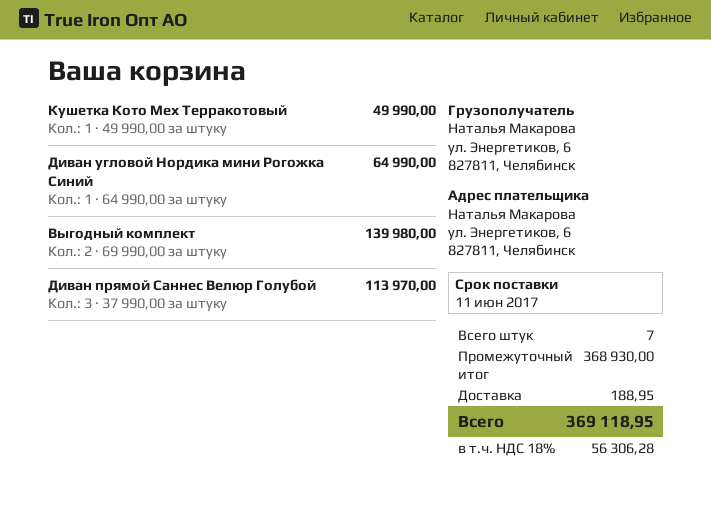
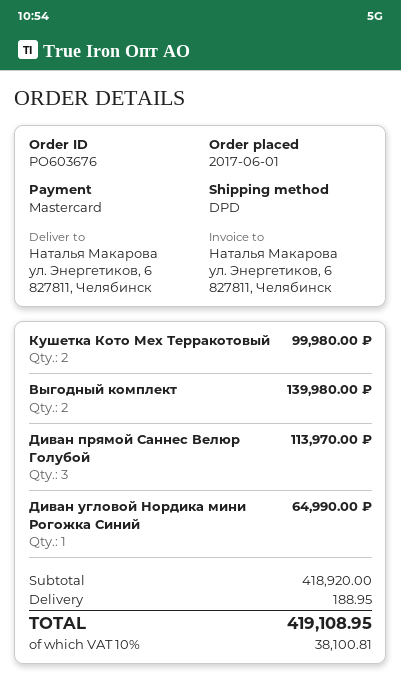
Кушетка Кото Мех Терракотовый: 1 for 49990.00 -> 2 for 99980.00
subtotal: 368930.00 -> 418920.00
tax: 18% = 56306.28 -> 10% = 38100.81
total: 369118.95 -> 419108.95

